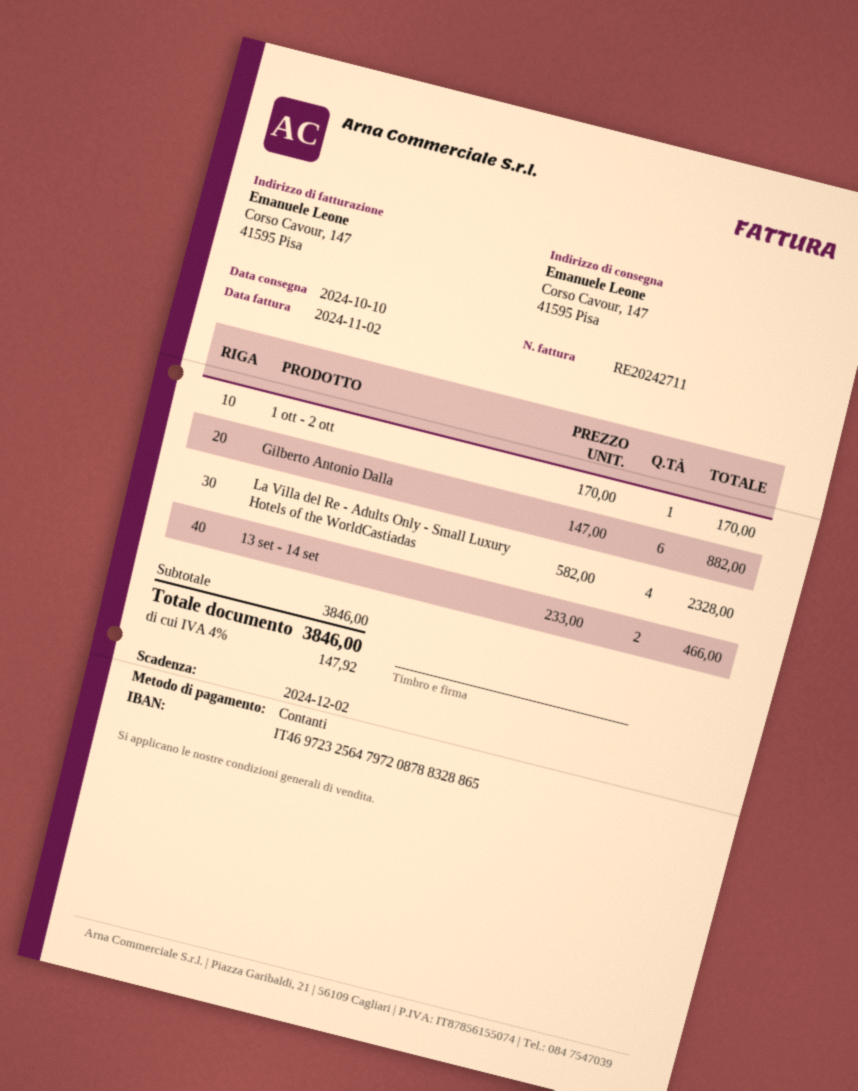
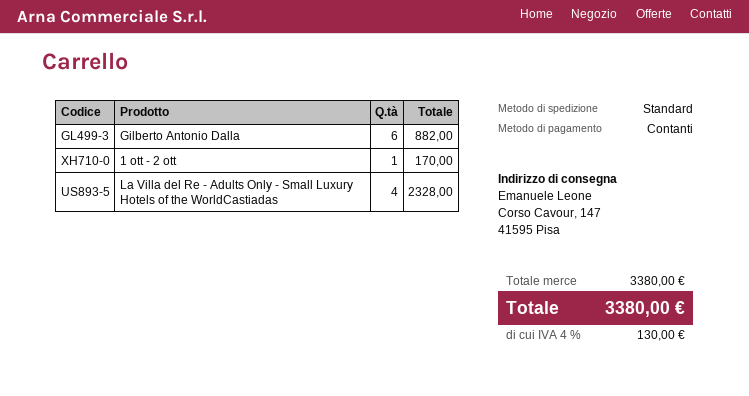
13 set - 14 set: 2 for 466.00 -> none
subtotal: 3846.00 -> 3380.00
tax: 4% = 147.92 -> 4% = 130.00
total: 3846.00 -> 3380.00

